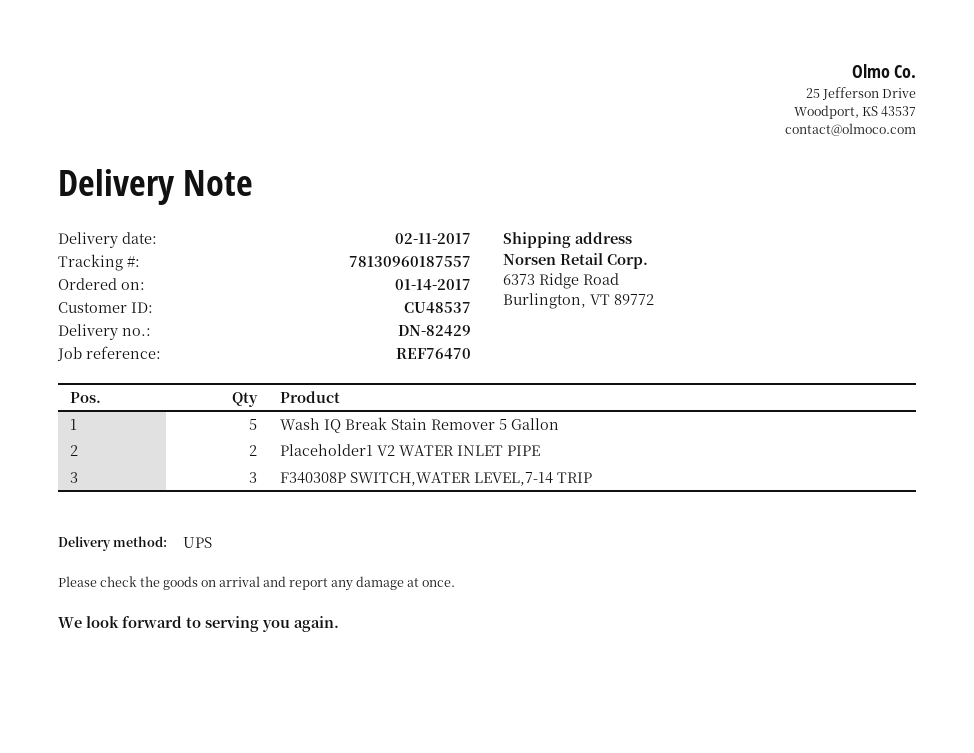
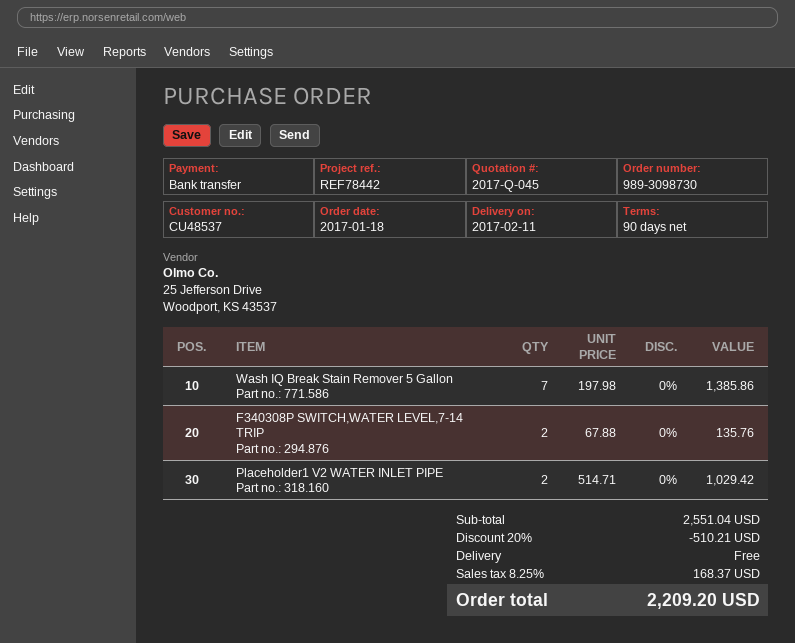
order date: 2017-01-14 -> 2017-01-18
reference: REF76470 -> REF78442
Wash IQ Break Stain Remover 5 Gallon: 5 -> 7
F340308P SWITCH,WATER LEVEL,7-14 TRIP: 3 -> 2

